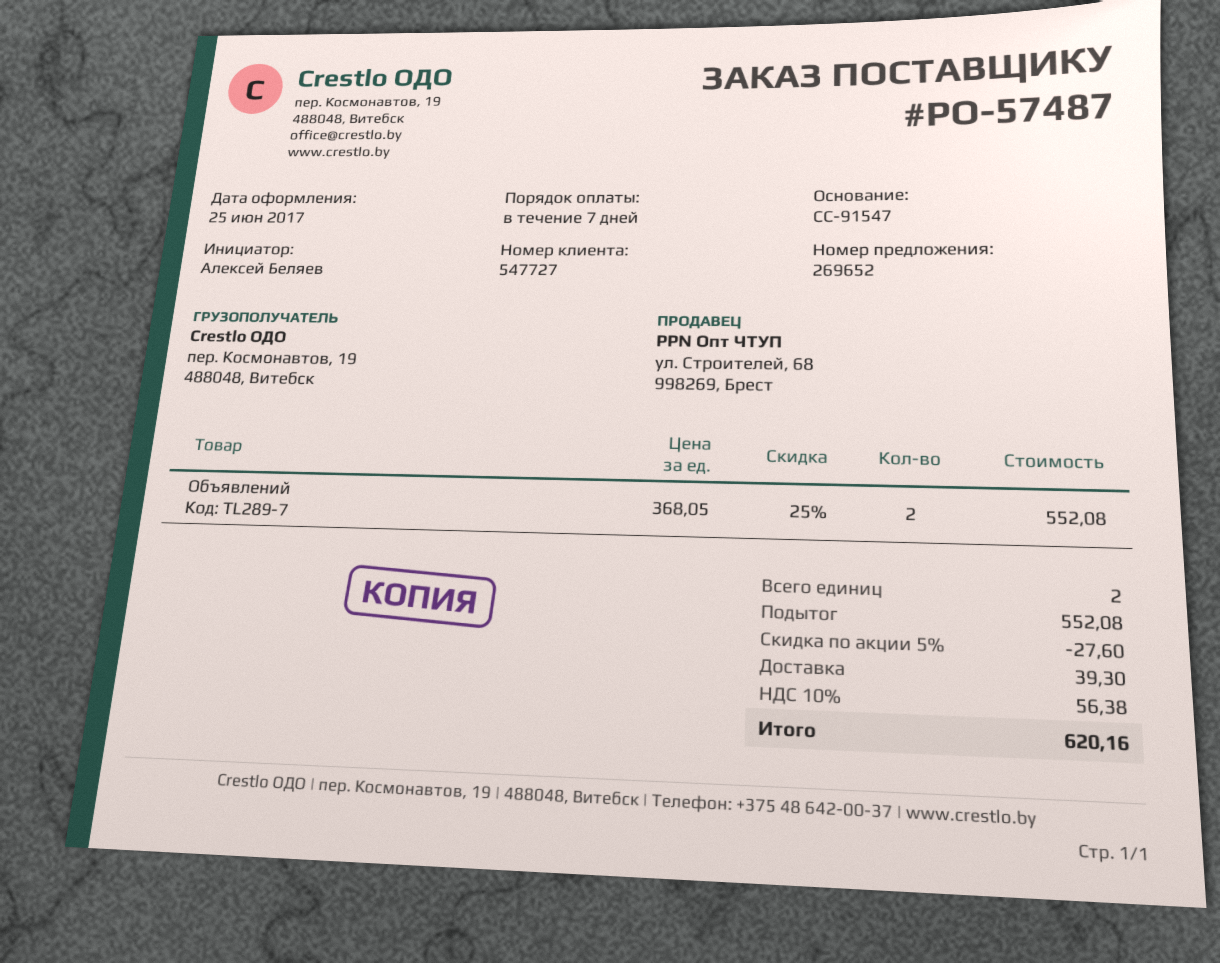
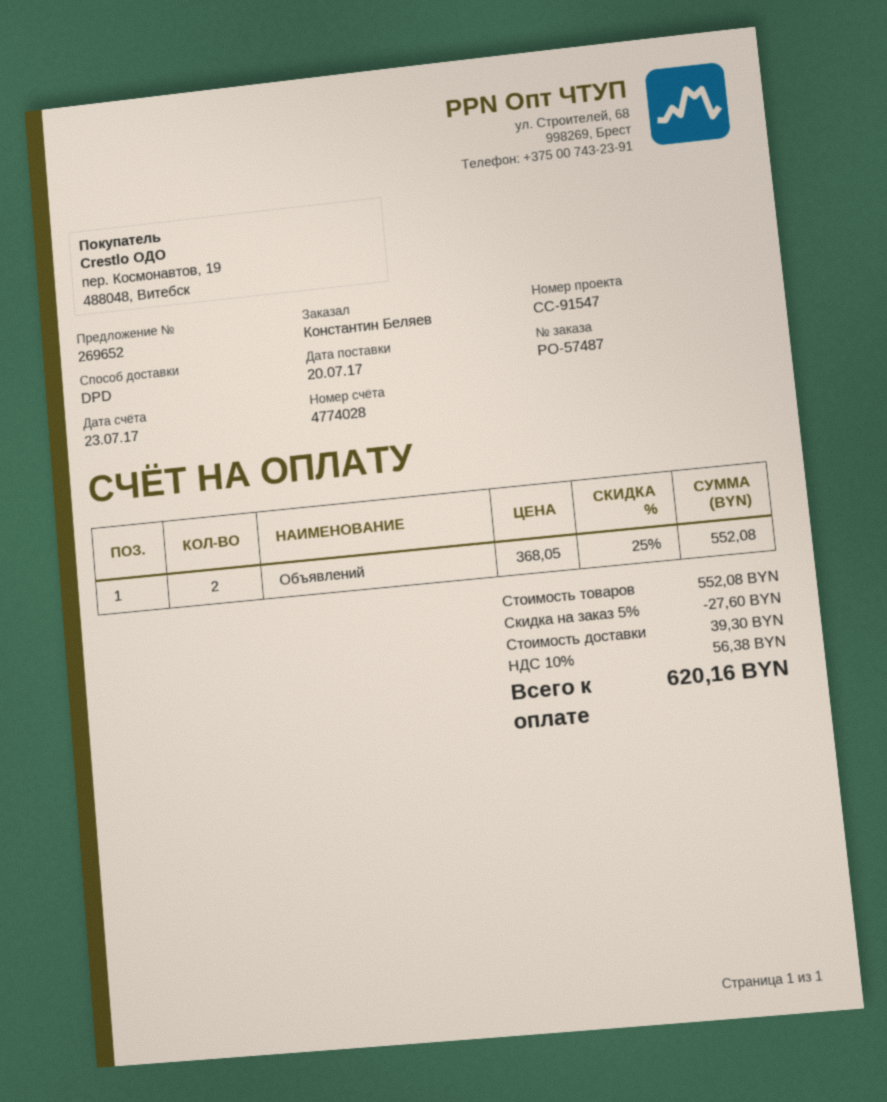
ordered by: Алексей Беляев -> Константин Беляев

